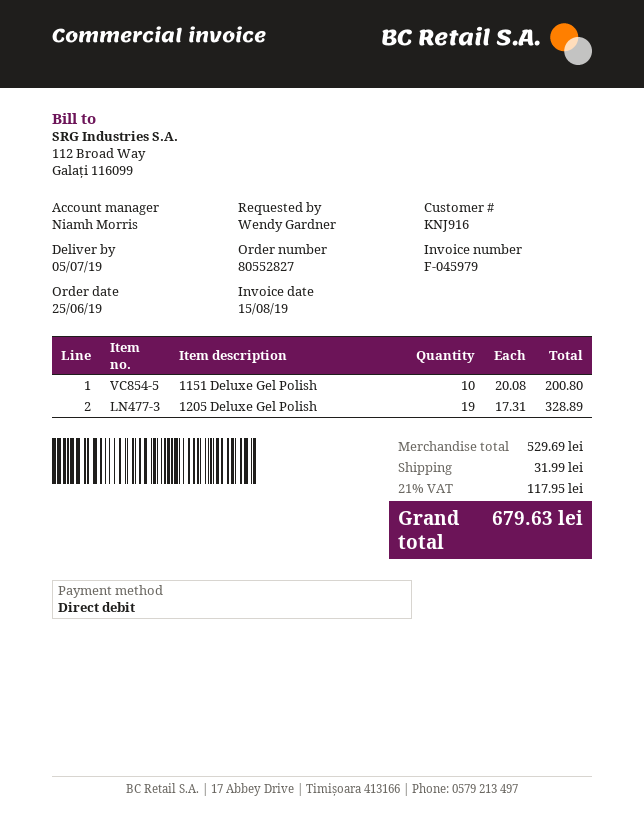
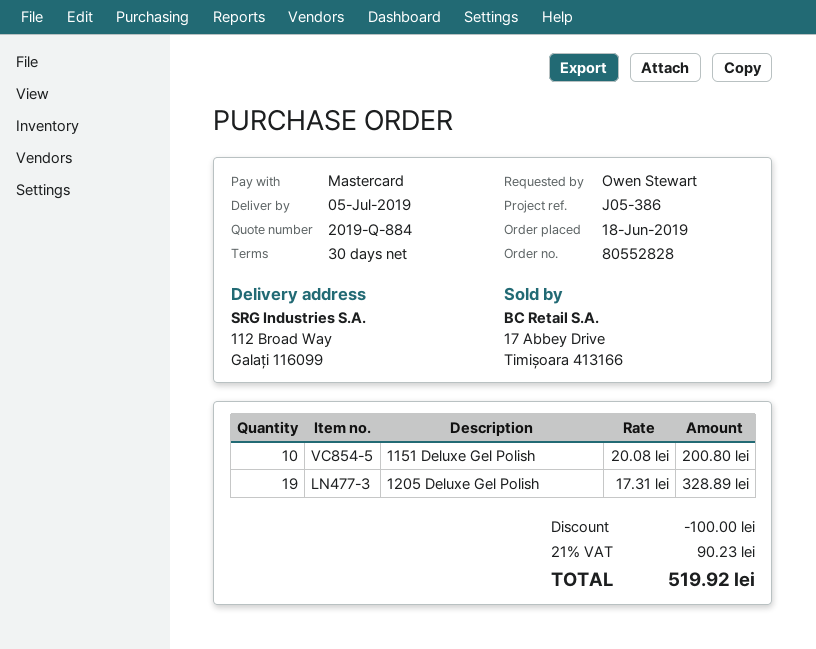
order number: 80552827 -> 80552828
order date: 2019-06-25 -> 2019-06-18
ordered by: Wendy Gardner -> Owen Stewart
payment method: direct debit -> Mastercard
discount: none -> 100.00
shipping: 31.99 -> none
tax: 21% = 117.95 -> 21% = 90.23
total: 679.63 -> 519.92

